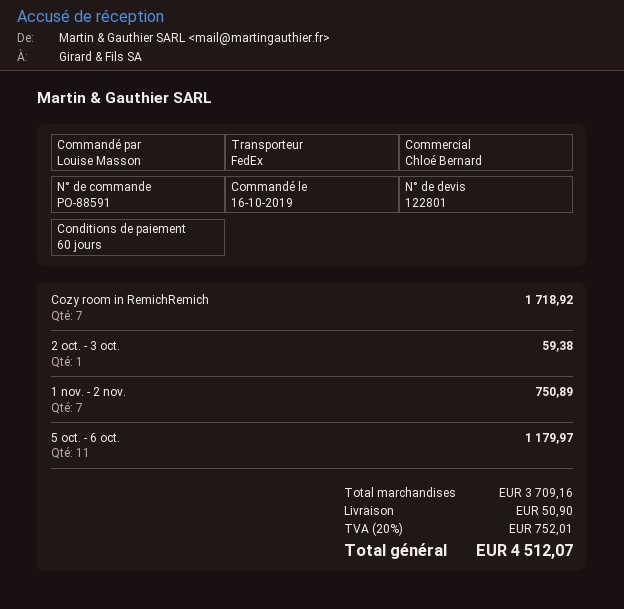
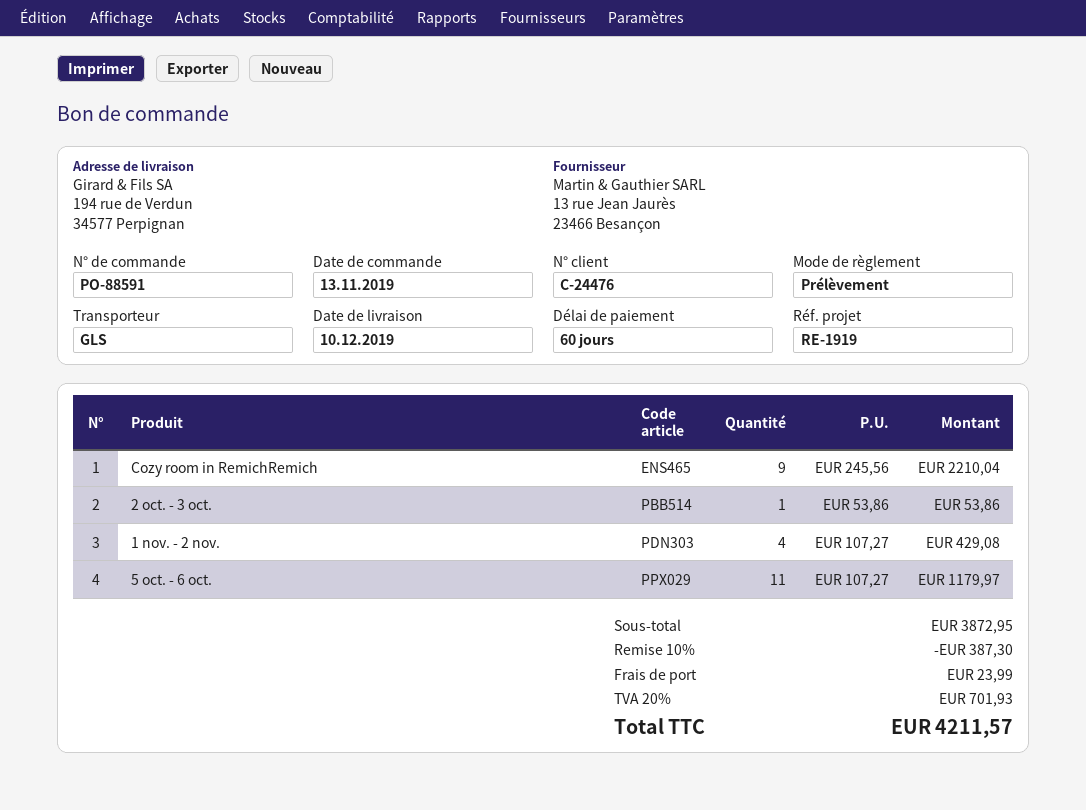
order date: 2019-10-16 -> 2019-11-13
shipping method: FedEx -> GLS
Cozy room in RemichRemich: 7 for 1718.92 -> 9 for 2210.04
2 oct. - 3 oct.: 1 for 59.38 -> 1 for 53.86
1 nov. - 2 nov.: 7 for 750.89 -> 4 for 429.08
subtotal: 3709.16 -> 3872.95
discount: none -> 10% = 387.30
shipping: 50.90 -> 23.99
tax: 20% = 752.01 -> 20% = 701.93
total: 4512.07 -> 4211.57

